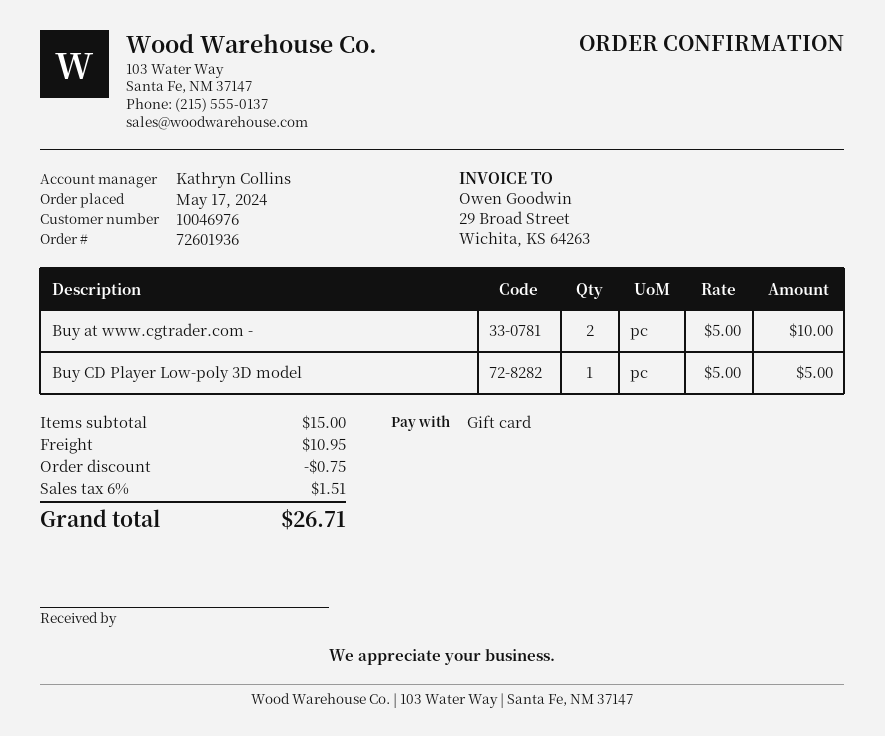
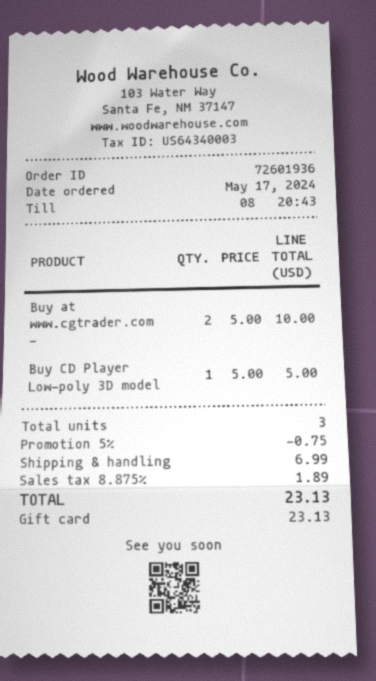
shipping: 10.95 -> 6.99
tax: 6% = 1.51 -> 8.875% = 1.89
total: 26.71 -> 23.13

